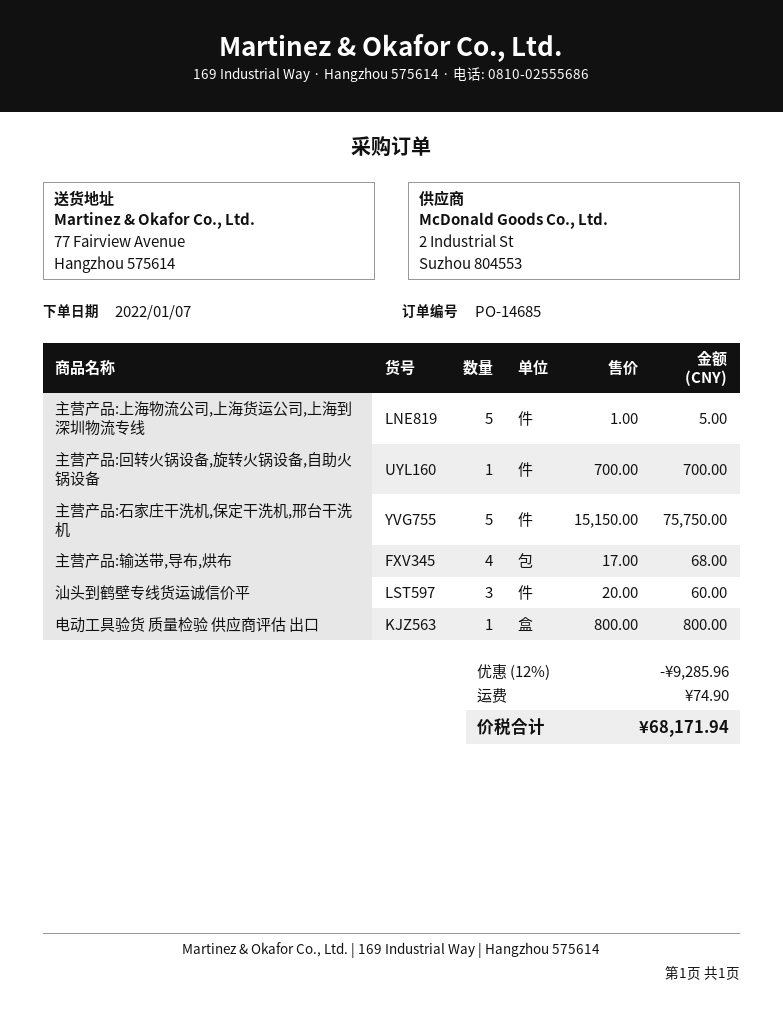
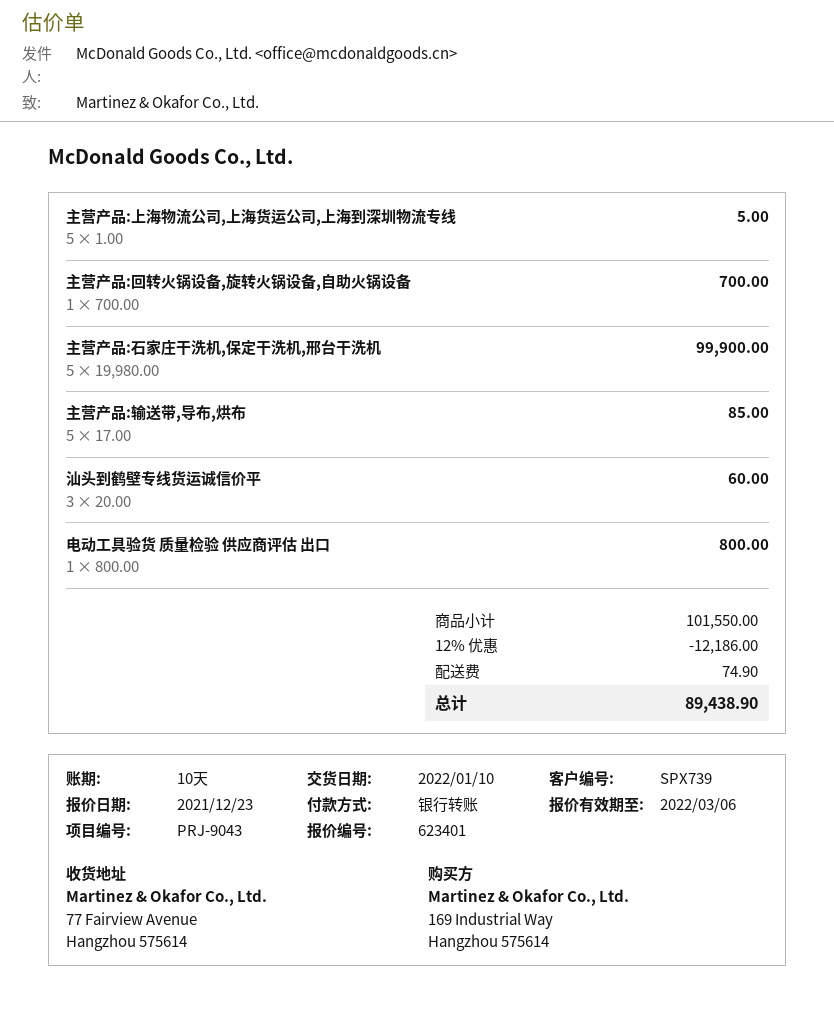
主营产品:石家庄干洗机,保定干洗机,邢台干洗机: 5 x 15150.00 = 75750.00 -> 5 x 19980.00 = 99900.00
主营产品:输送带,导布,烘布: 4 x 17.00 = 68.00 -> 5 x 17.00 = 85.00
discount: 12% = 9285.96 -> 12% = 12186.00
total: 68171.94 -> 89438.90

